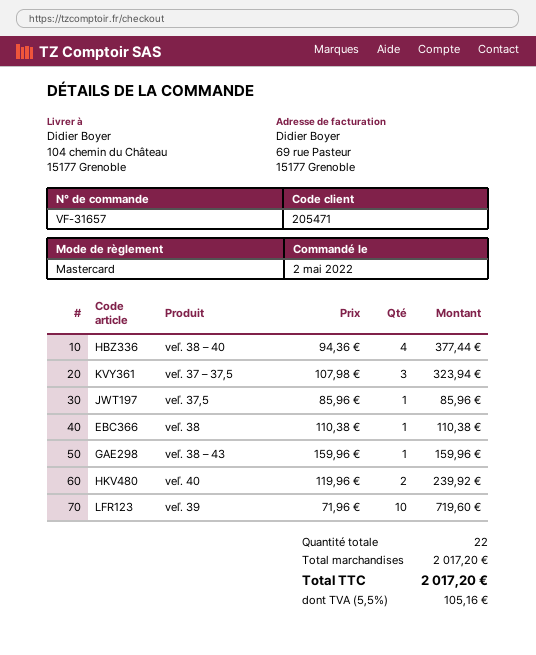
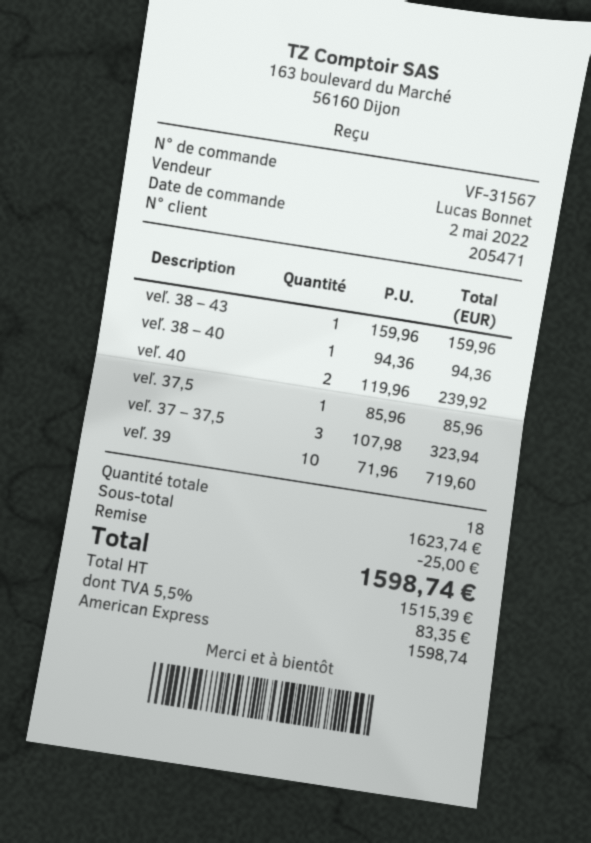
order number: VF-31657 -> VF-31567
payment method: Mastercard -> American Express
veľ. 38 – 40: 4 x 94.36 = 377.44 -> 1 x 94.36 = 94.36
veľ. 38: 1 x 110.38 = 110.38 -> none
total quantity: 22 -> 18
subtotal: 2017.20 -> 1623.74
discount: none -> 25.00
tax: 5.5% = 105.16 -> 5.5% = 83.35
total: 2017.20 -> 1598.74

